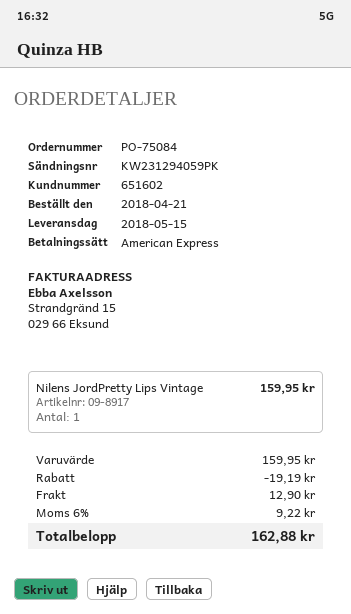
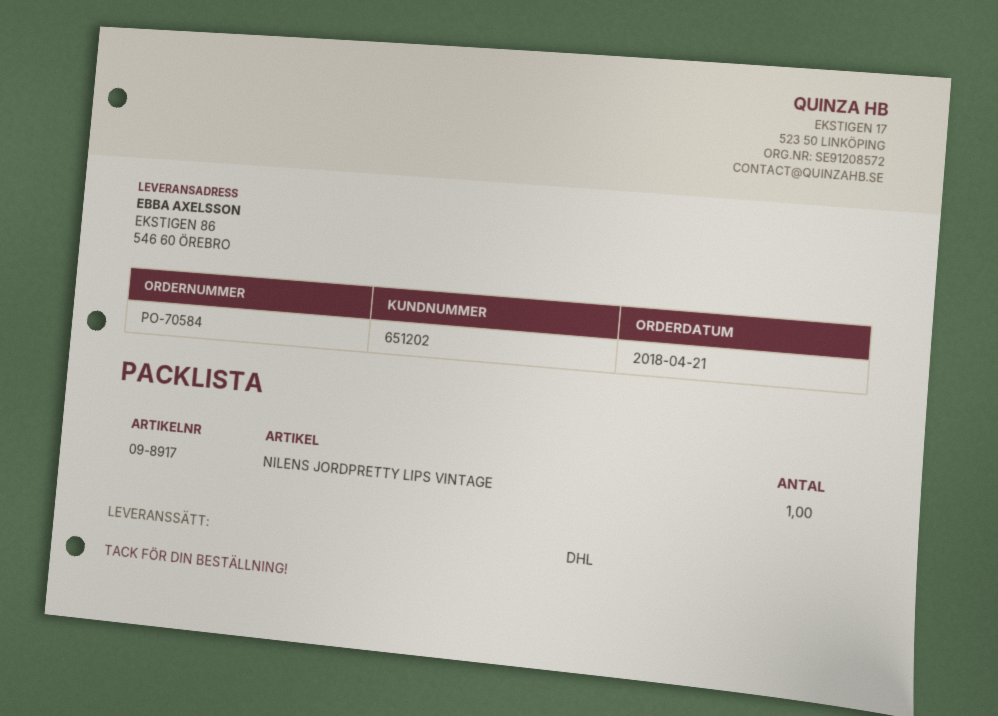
order number: PO-75084 -> PO-70584
customer number: 651602 -> 651202

